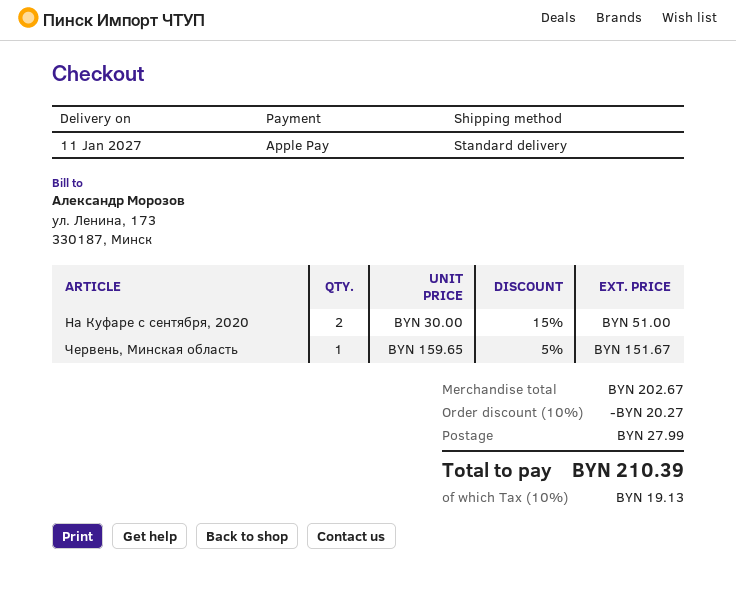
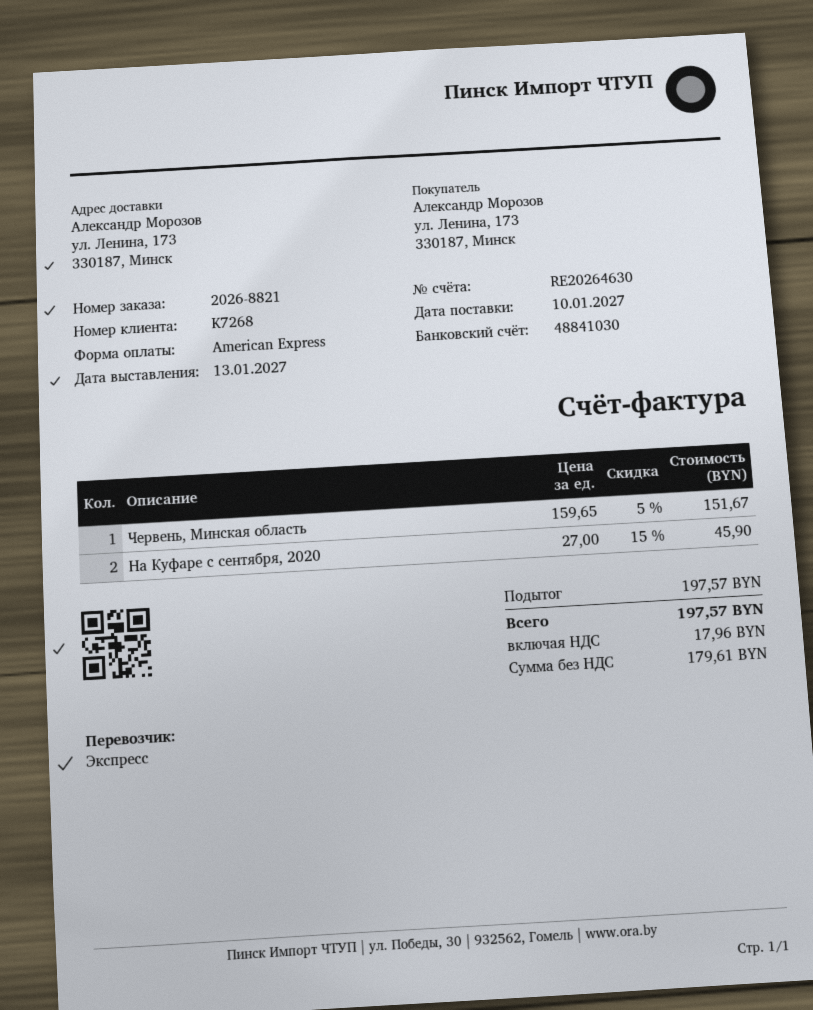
delivery date: 2027-01-11 -> 2027-01-10
payment method: Apple Pay -> American Express
shipping method: standard -> express
На Куфаре с сентября, 2020: 2 x 30.00 - 15% = 51.00 -> 2 x 27.00 - 15% = 45.90
subtotal: 202.67 -> 197.57
discount: 10% = 20.27 -> none
shipping: 27.99 -> none
tax: 19.13 -> 17.96
total: 210.39 -> 197.57

